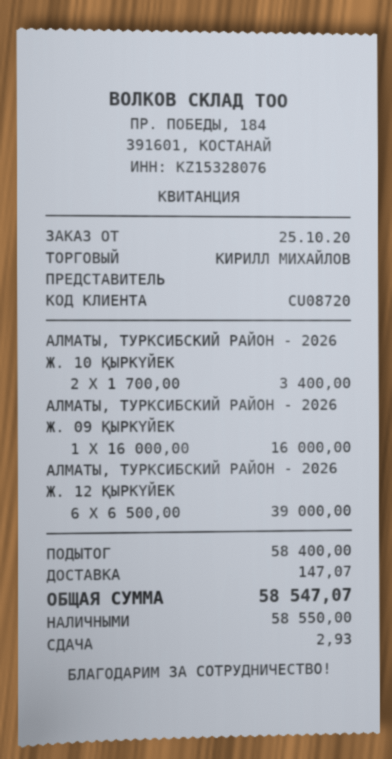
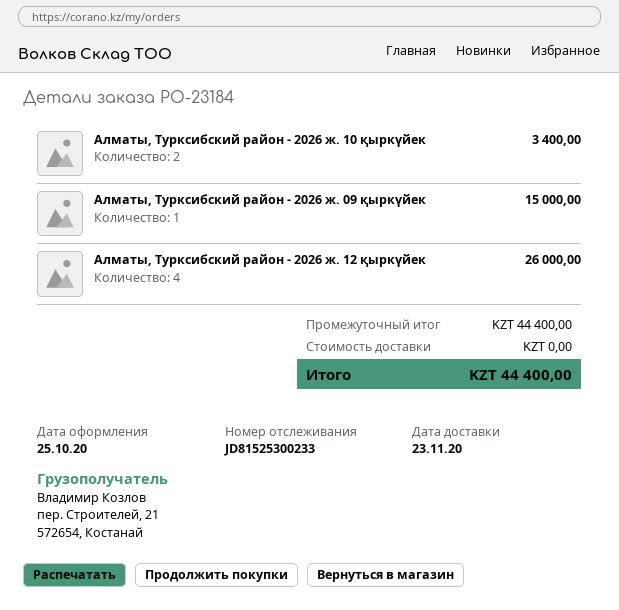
АЛМАТЫ, ТУРКСИБСКИЙ РАЙОН - 2026 Ж. 09 ҚЫРКҮЙЕК: 1 for 16000.00 -> 1 for 15000.00
АЛМАТЫ, ТУРКСИБСКИЙ РАЙОН - 2026 Ж. 12 ҚЫРКҮЙЕК: 6 for 39000.00 -> 4 for 26000.00
subtotal: 58400.00 -> 44400.00
shipping: 147.07 -> 0.00
total: 58547.07 -> 44400.00

